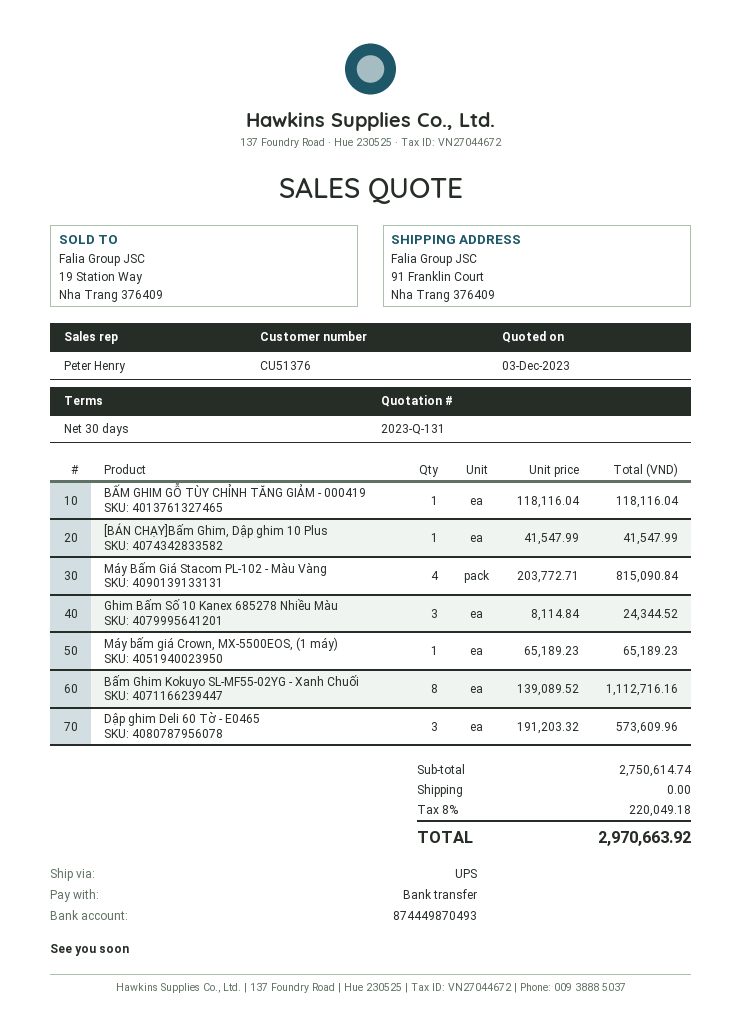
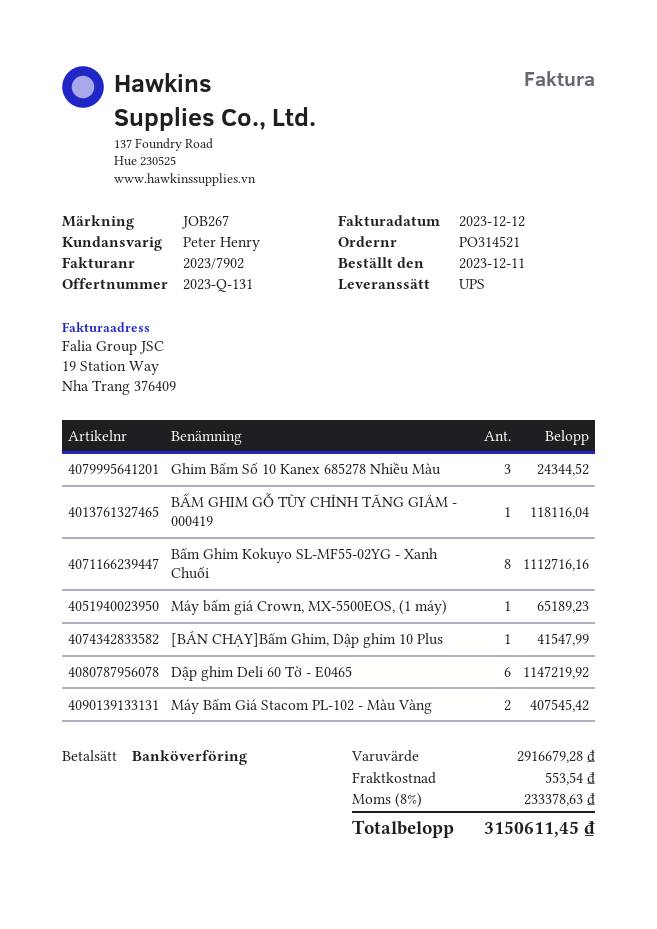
Máy Bấm Giá Stacom PL-102 - Màu Vàng: 4 for 815090.84 -> 2 for 407545.42
Dập ghim Deli 60 Tờ - E0465: 3 for 573609.96 -> 6 for 1147219.92
subtotal: 2750614.74 -> 2916679.28
shipping: 0.00 -> 553.54
tax: 8% = 220049.18 -> 8% = 233378.63
total: 2970663.92 -> 3150611.45

